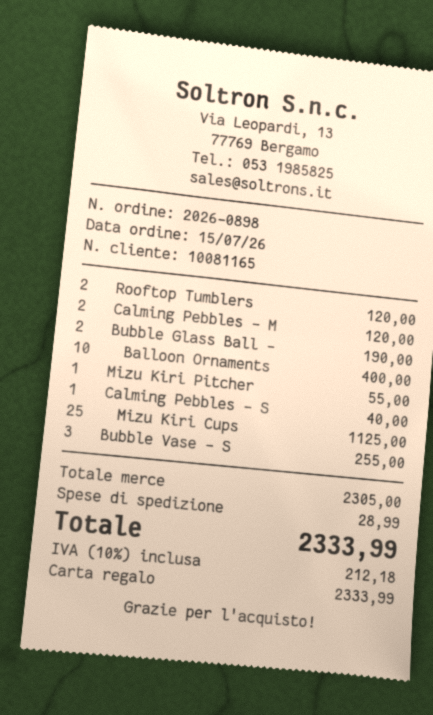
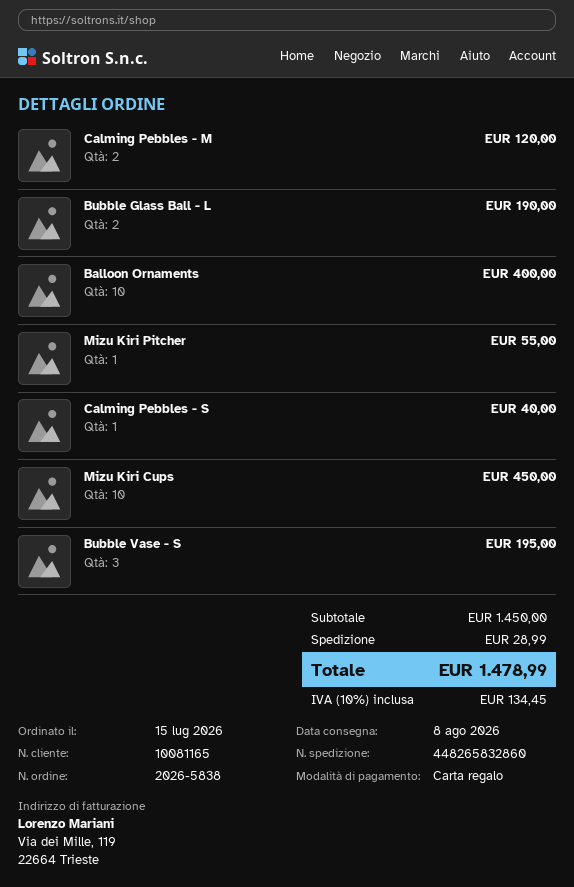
order number: 2026-0898 -> 2026-5838
Rooftop Tumblers: 2 for 120.00 -> none
Mizu Kiri Cups: 25 for 1125.00 -> 10 for 450.00
Bubble Vase - S: 3 for 255.00 -> 3 for 195.00
subtotal: 2305.00 -> 1450.00
tax: 10% = 212.18 -> 10% = 134.45
total: 2333.99 -> 1478.99

